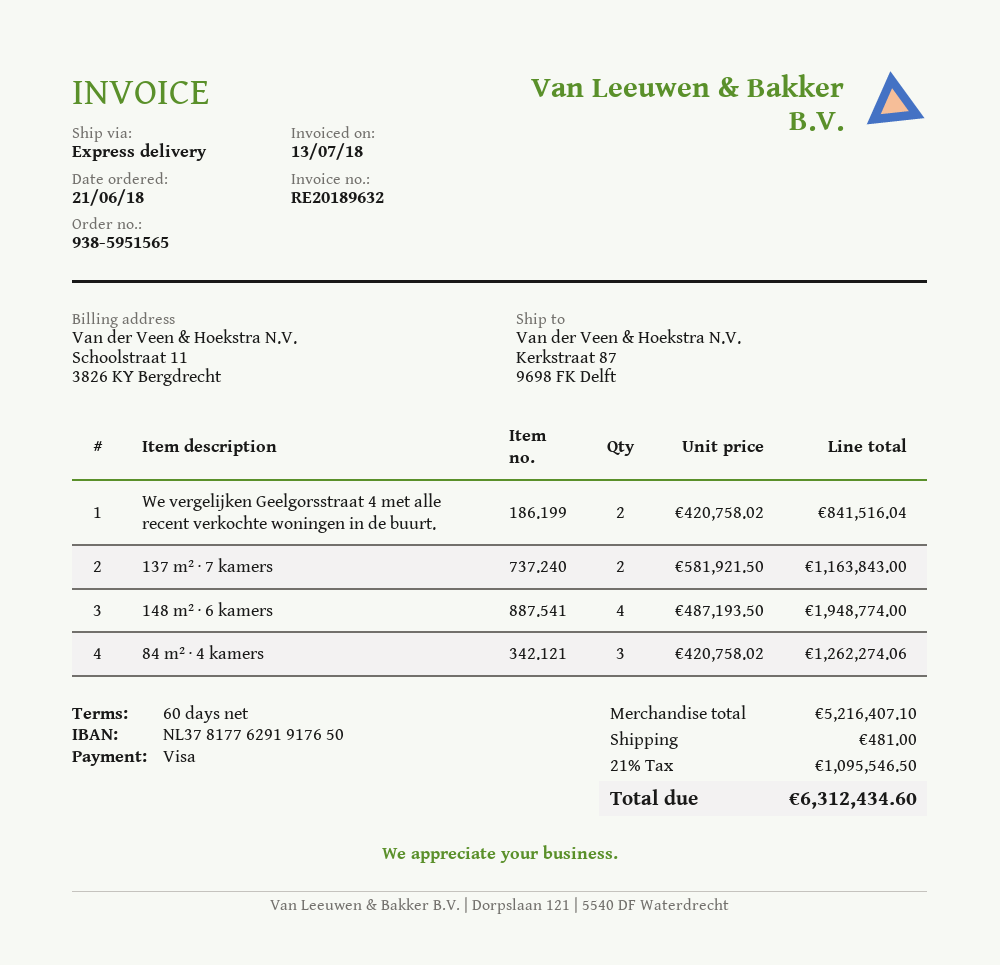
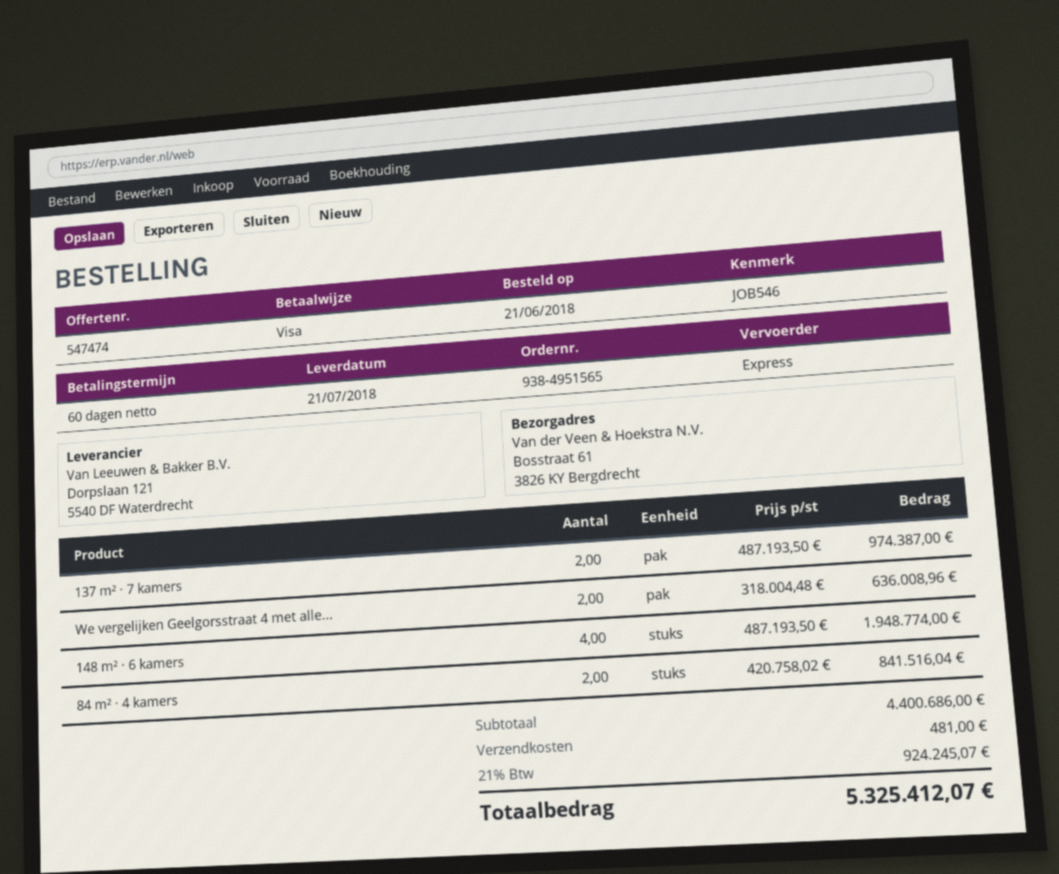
order number: 938-5951565 -> 938-4951565
ship to: Kerkstraat 87, 9698 FK Delft -> Bosstraat 61, 3826 KY Bergdrecht
We vergelijken Geelgorsstraat 4 met alle recent verkochte woningen in de buurt.: 2 x 420758.02 = 841516.04 -> 2 x 318004.48 = 636008.96
137 m² · 7 kamers: 2 x 581921.50 = 1163843.00 -> 2 x 487193.50 = 974387.00
84 m² · 4 kamers: 3 x 420758.02 = 1262274.06 -> 2 x 420758.02 = 841516.04
subtotal: 5216407.10 -> 4400686.00
tax: 21% = 1095546.50 -> 21% = 924245.07
total: 6312434.60 -> 5325412.07

